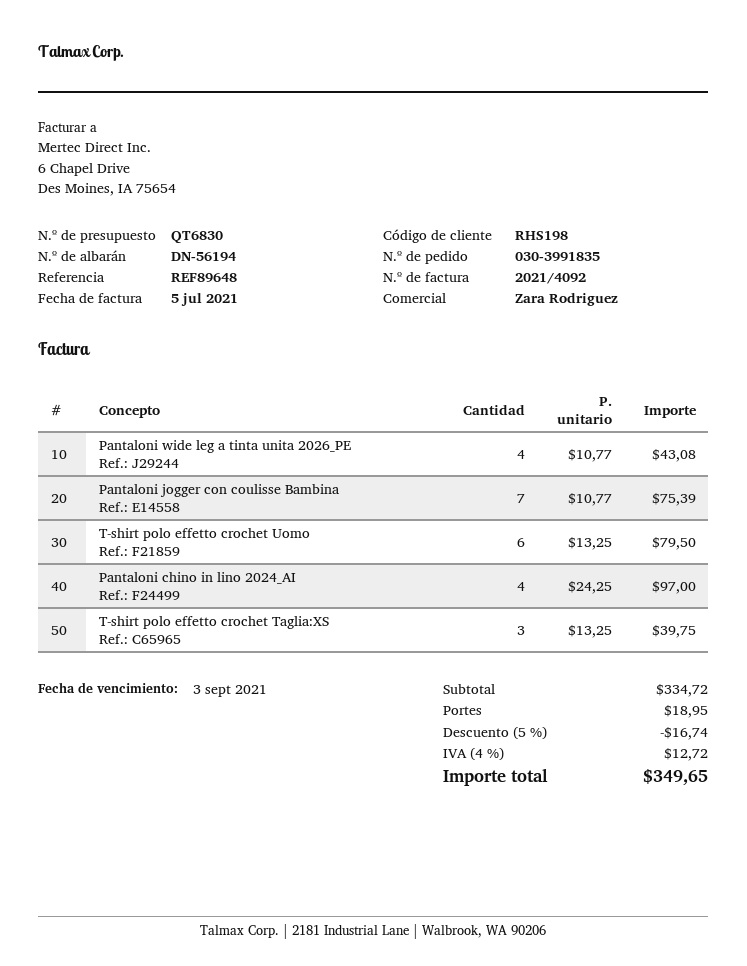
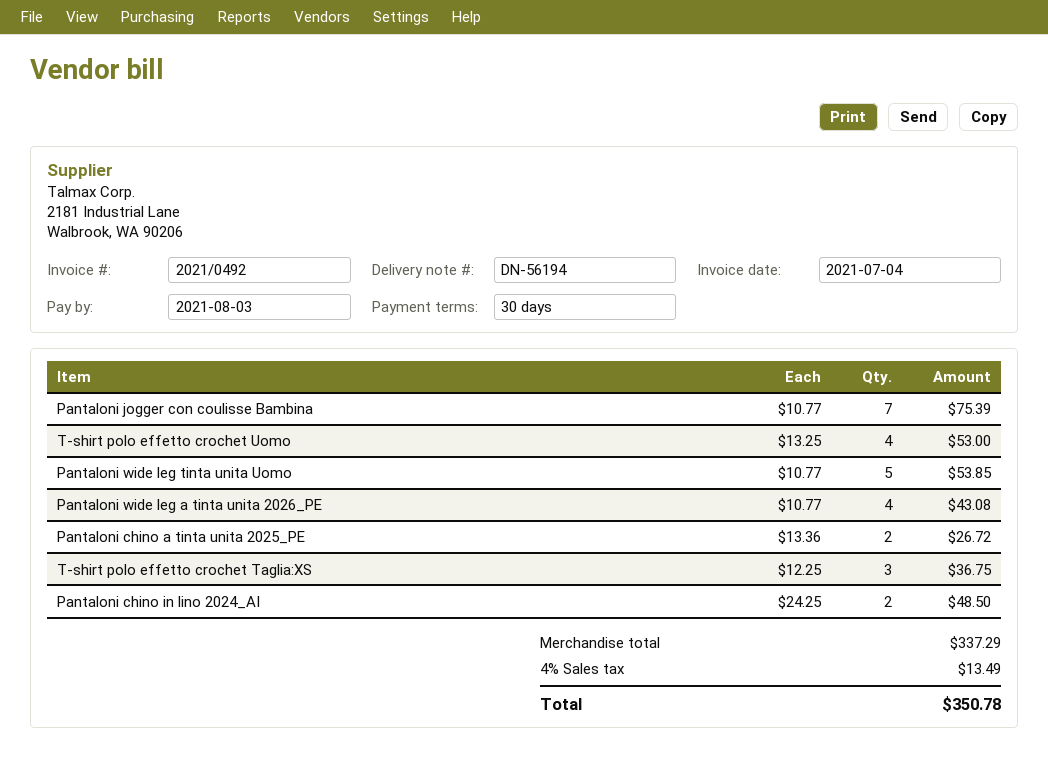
invoice number: 2021/4092 -> 2021/0492
invoice date: 2021-07-05 -> 2021-07-04
due date: 2021-09-03 -> 2021-08-03
T-shirt polo effetto crochet Uomo: 6 x 13.25 = 79.50 -> 4 x 13.25 = 53.00
Pantaloni chino in lino 2024_AI: 4 x 24.25 = 97.00 -> 2 x 24.25 = 48.50
T-shirt polo effetto crochet Taglia:XS: 3 x 13.25 = 39.75 -> 3 x 12.25 = 36.75
Pantaloni wide leg tinta unita Uomo: none -> 5 x 10.77 = 53.85
Pantaloni chino a tinta unita 2025_PE: none -> 2 x 13.36 = 26.72
subtotal: 334.72 -> 337.29
discount: 5% = 16.74 -> none
shipping: 18.95 -> none
tax: 4% = 12.72 -> 4% = 13.49
total: 349.65 -> 350.78

